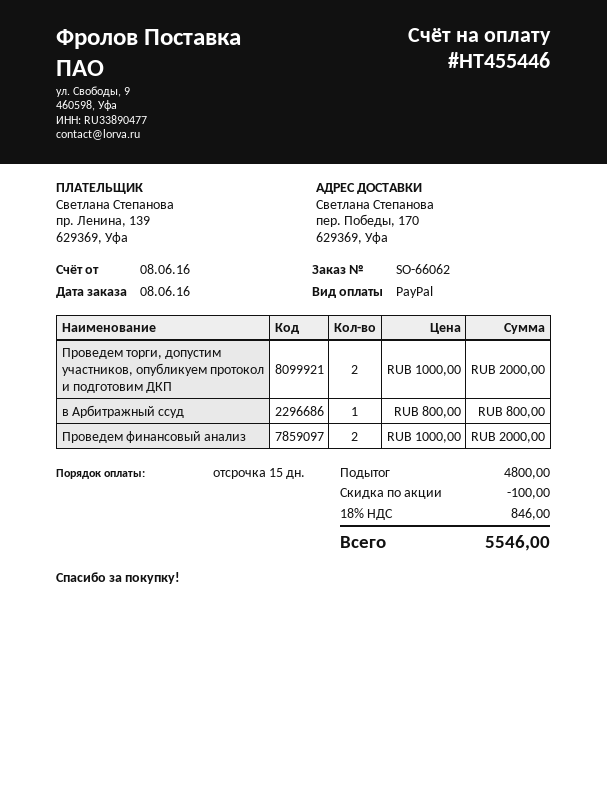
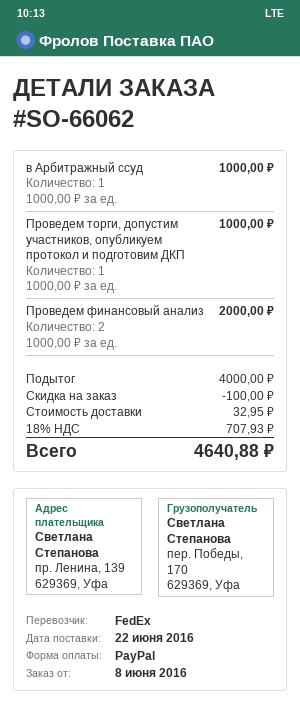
Проведем торги, допустим участников, опубликуем протокол и подготовим ДКП: 2 x 1000.00 = 2000.00 -> 1 x 1000.00 = 1000.00
в Арбитражный ссуд: 1 x 800.00 = 800.00 -> 1 x 1000.00 = 1000.00
subtotal: 4800.00 -> 4000.00
shipping: none -> 32.95
tax: 18% = 846.00 -> 18% = 707.93
total: 5546.00 -> 4640.88

